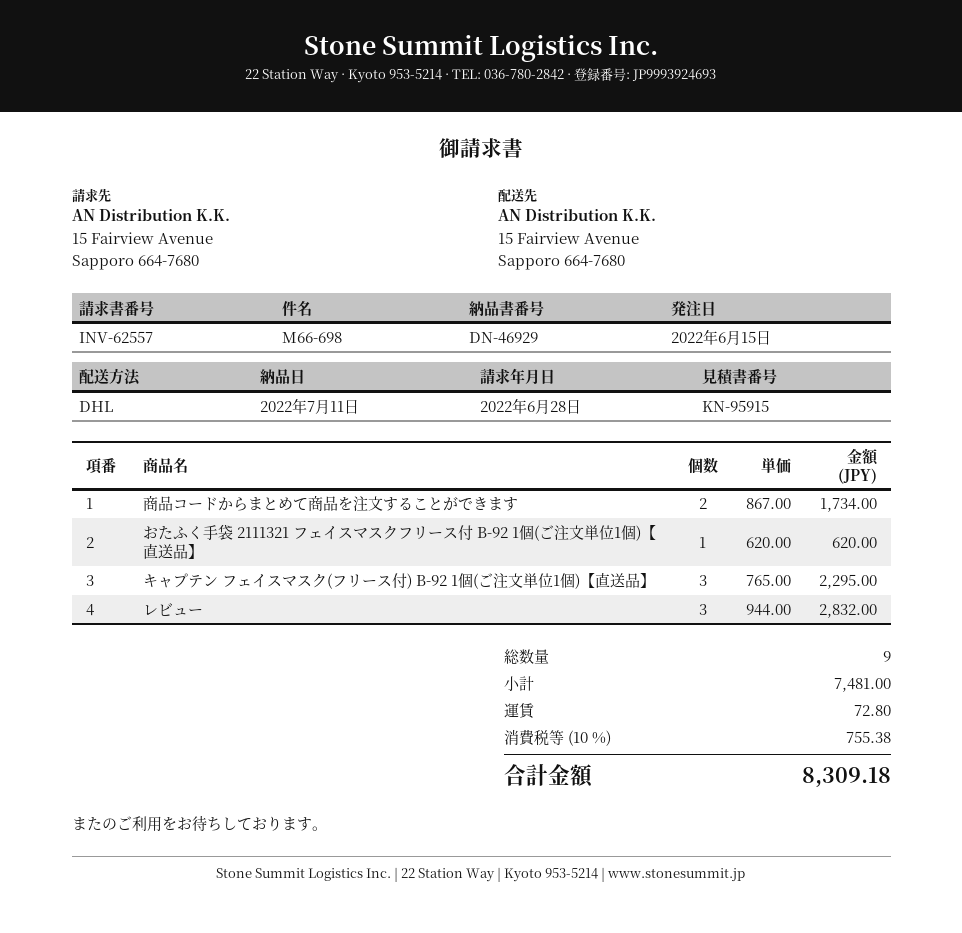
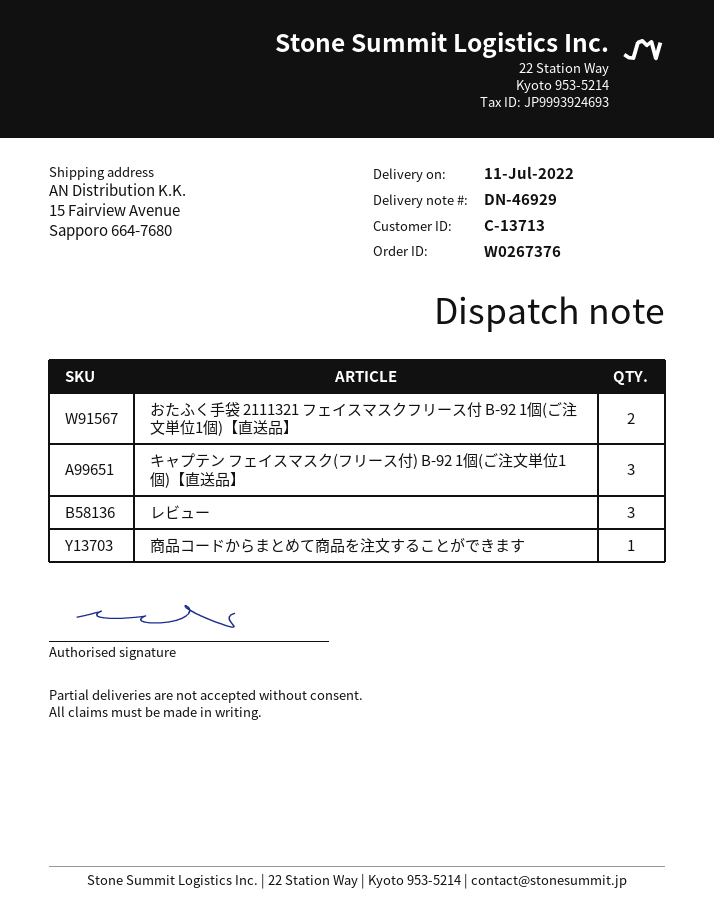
商品コードからまとめて商品を注文することができます: 2 -> 1
おたふく手袋 2111321 フェイスマスクフリース付 B-92 1個(ご注文単位1個)【直送品】: 1 -> 2

